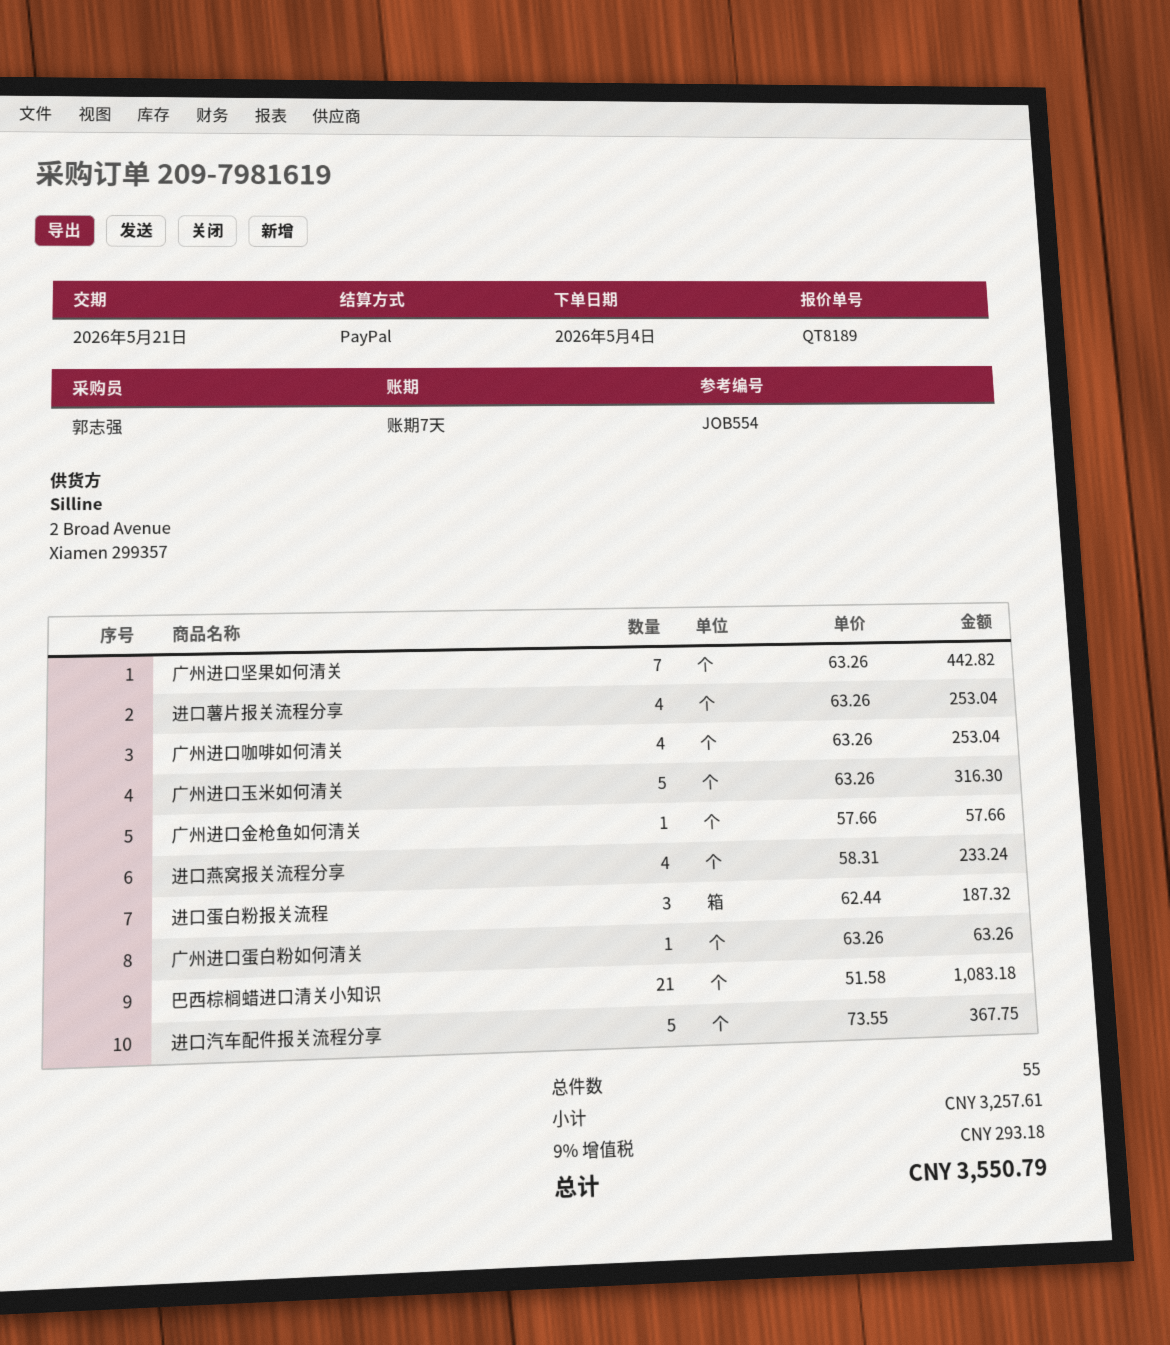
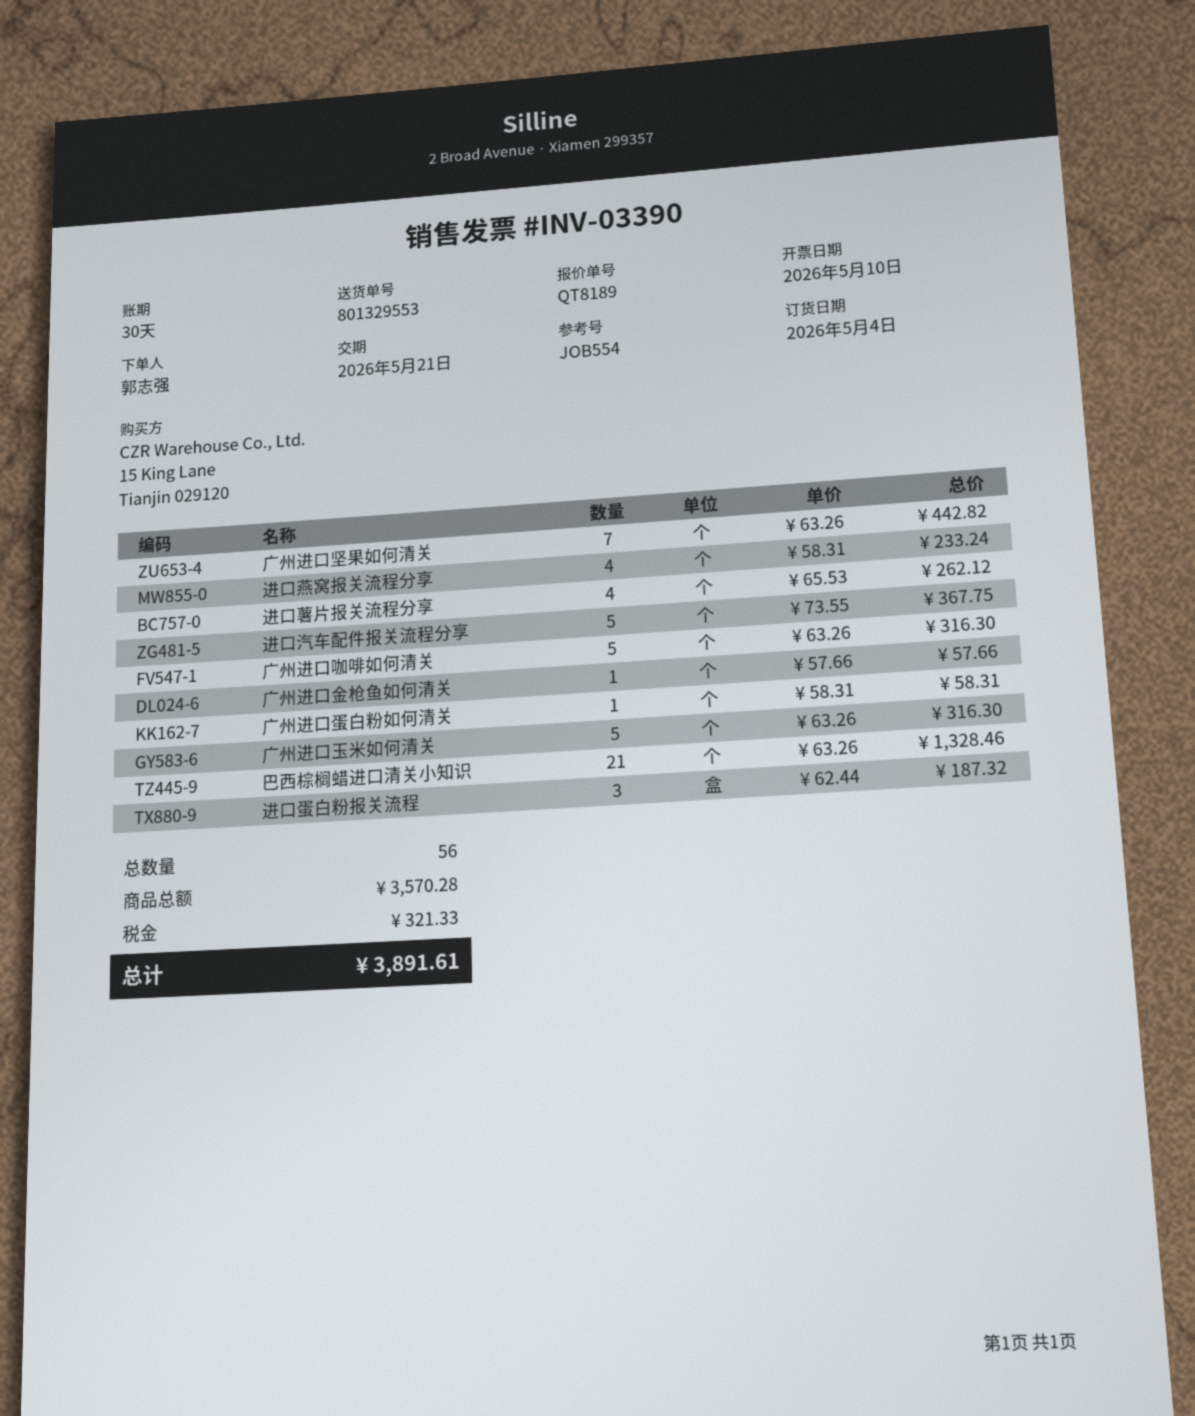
payment terms: 7 days -> 30 days
进口薯片报关流程分享: 4 x 63.26 = 253.04 -> 4 x 65.53 = 262.12
广州进口咖啡如何清关: 4 x 63.26 = 253.04 -> 5 x 63.26 = 316.30
广州进口蛋白粉如何清关: 1 x 63.26 = 63.26 -> 1 x 58.31 = 58.31
巴西棕榈蜡进口清关小知识: 21 x 51.58 = 1083.18 -> 21 x 63.26 = 1328.46
total quantity: 55 -> 56
subtotal: 3257.61 -> 3570.28
tax: 293.18 -> 321.33
total: 3550.79 -> 3891.61

